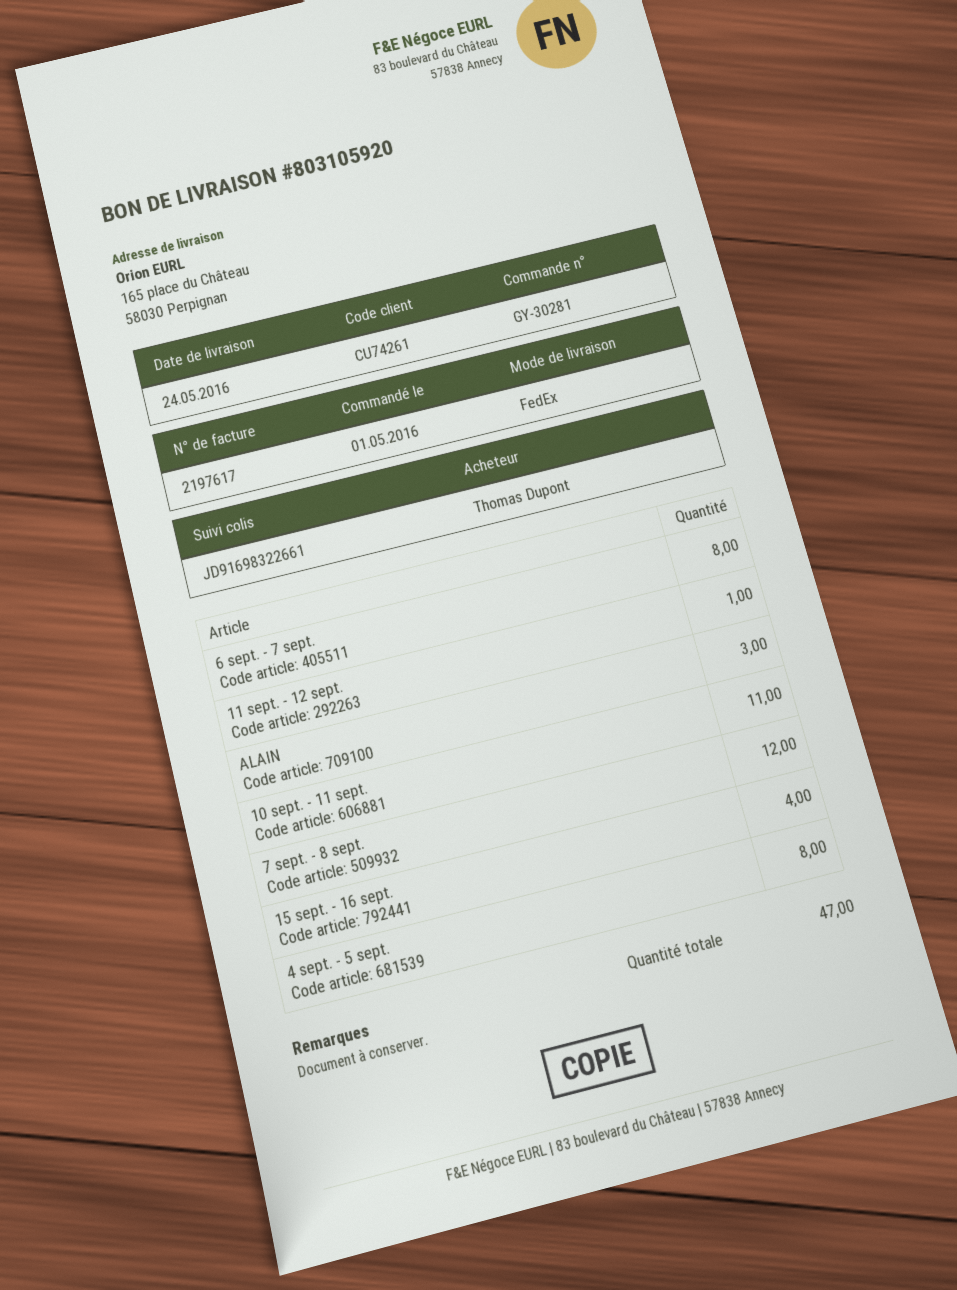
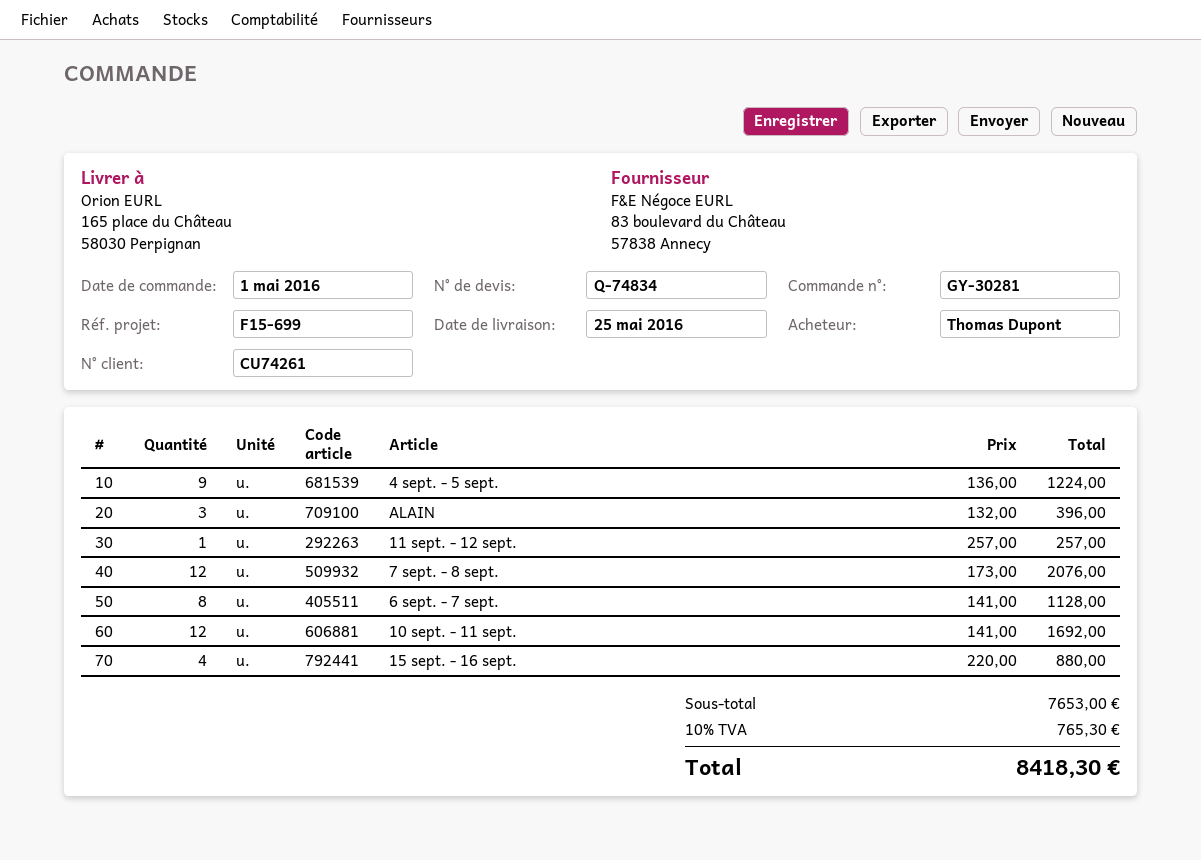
delivery date: 2016-05-24 -> 2016-05-25
10 sept. - 11 sept.: 11 -> 12
4 sept. - 5 sept.: 8 -> 9

